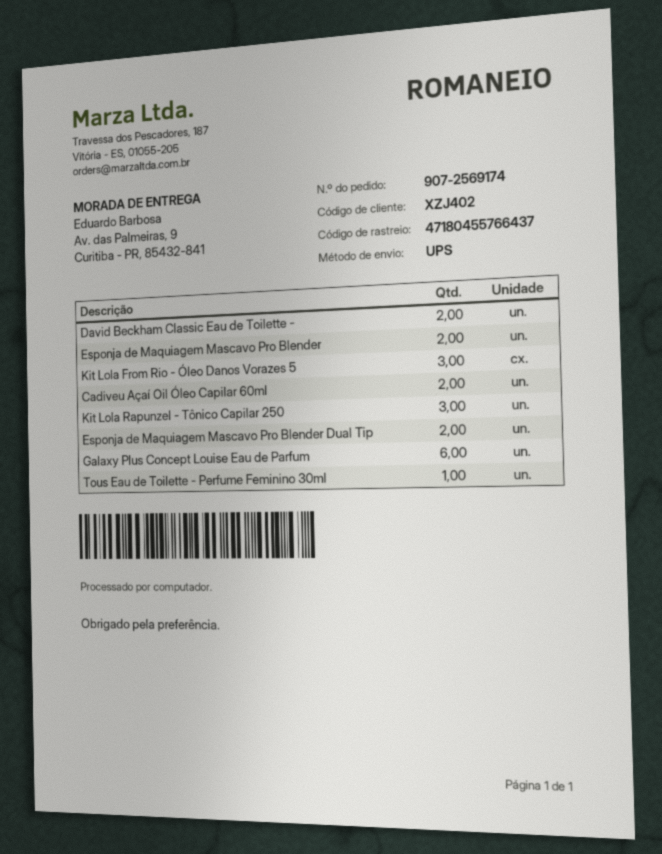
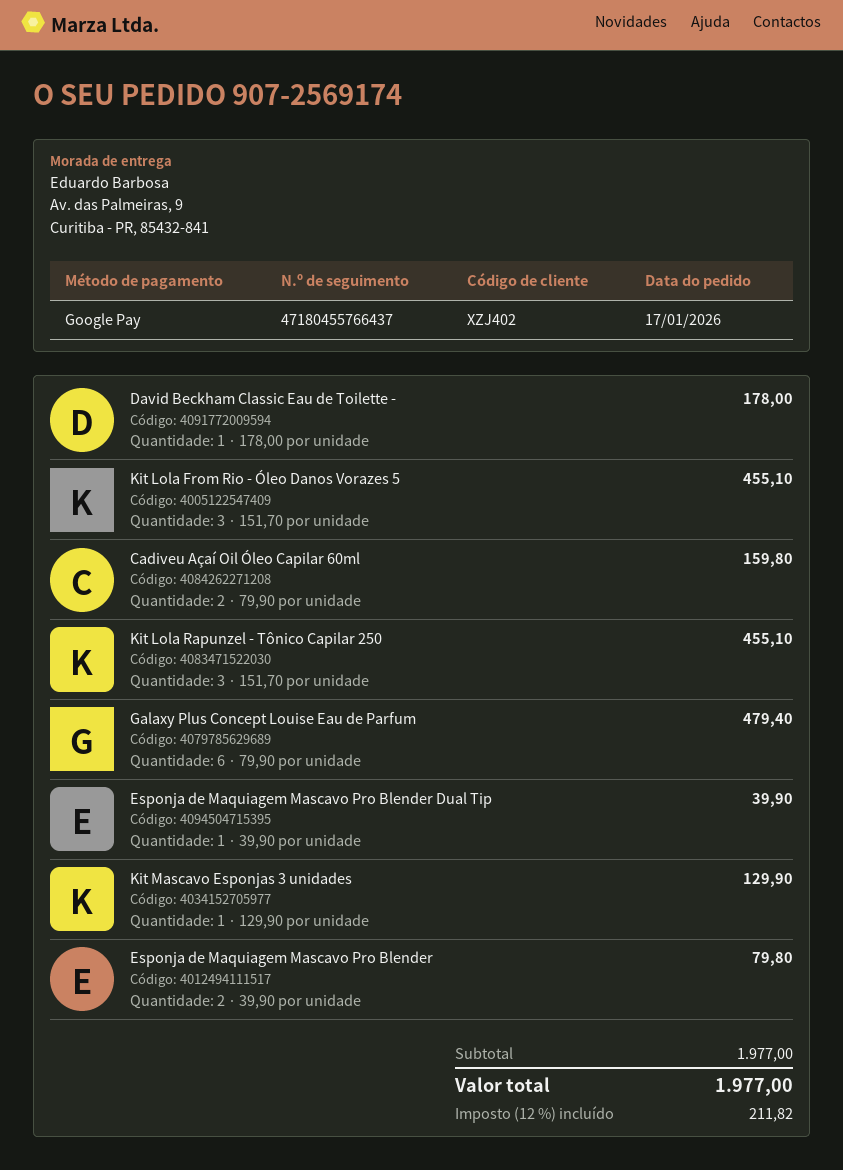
David Beckham Classic Eau de Toilette -: 2 -> 1
Esponja de Maquiagem Mascavo Pro Blender Dual Tip: 2 -> 1
Tous Eau de Toilette - Perfume Feminino 30ml: 1 -> none
Kit Mascavo Esponjas 3 unidades: none -> 1

